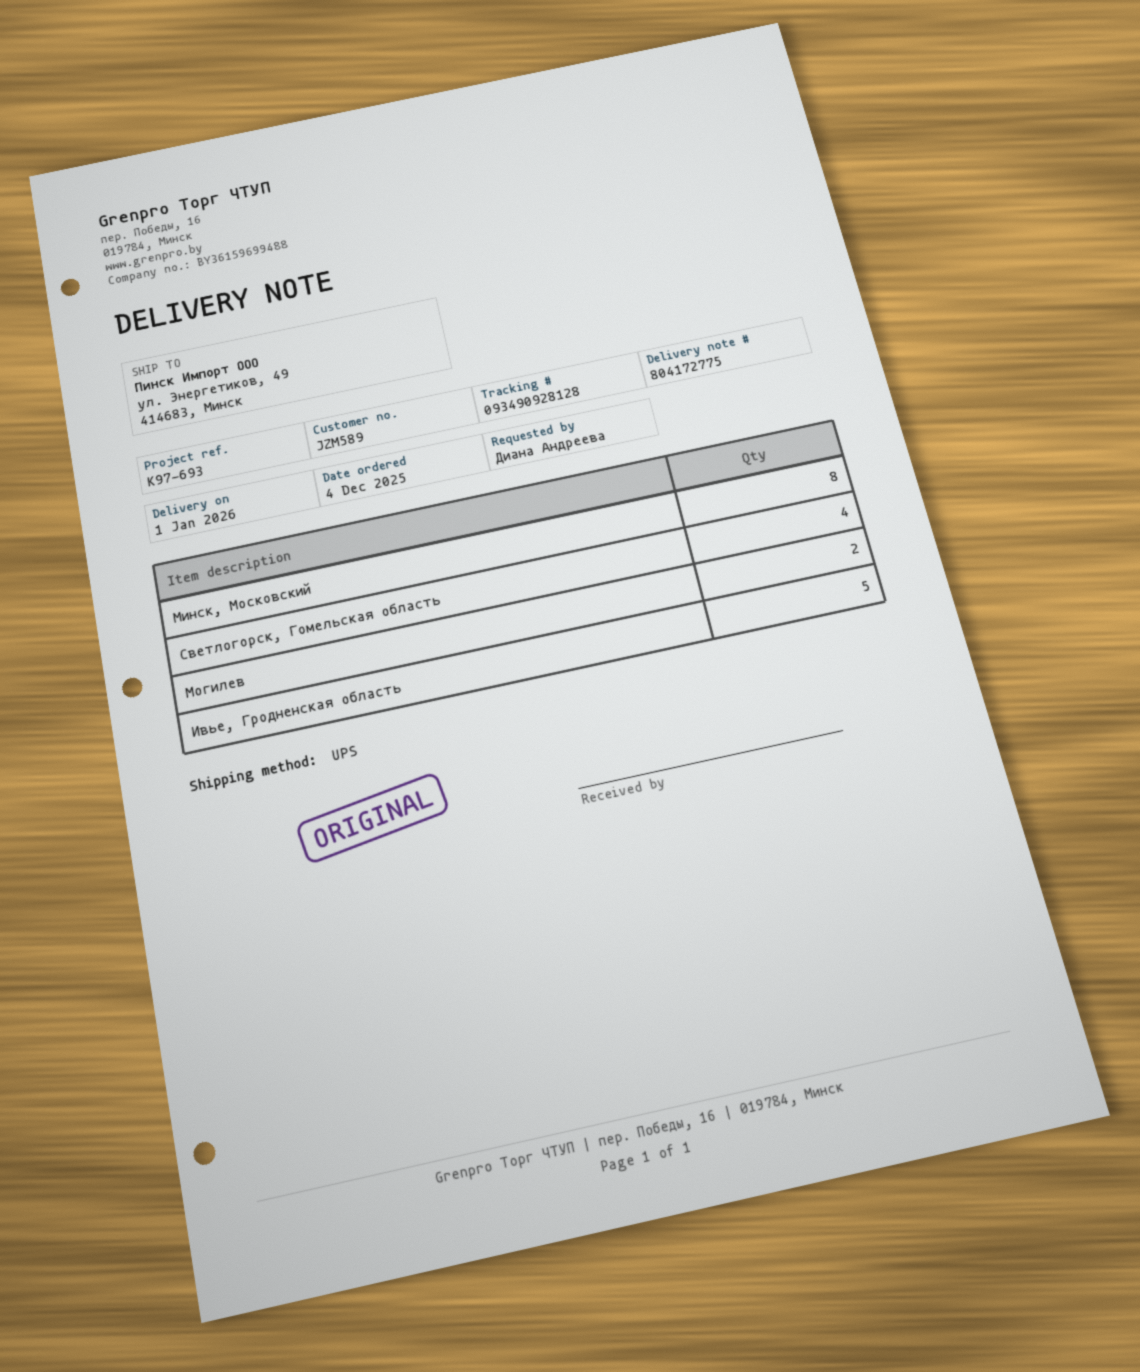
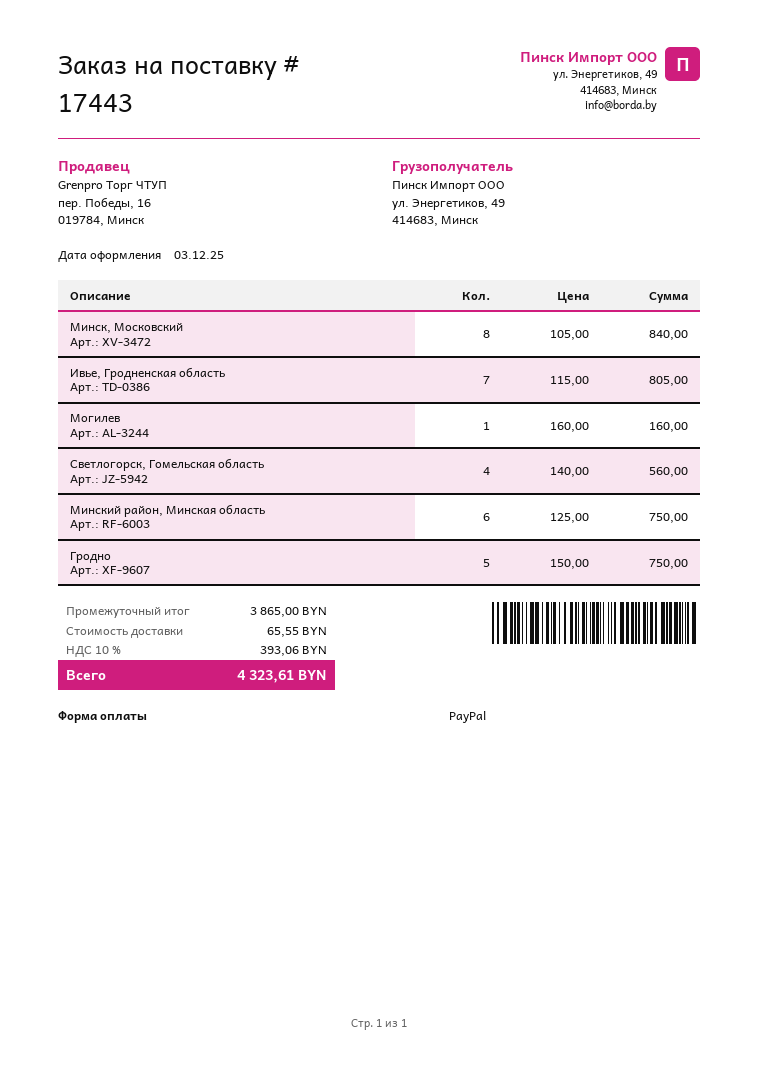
order date: 2025-12-04 -> 2025-12-03
Могилев: 2 -> 1
Ивье, Гродненская область: 5 -> 7
Минский район, Минская область: none -> 6
Гродно: none -> 5

